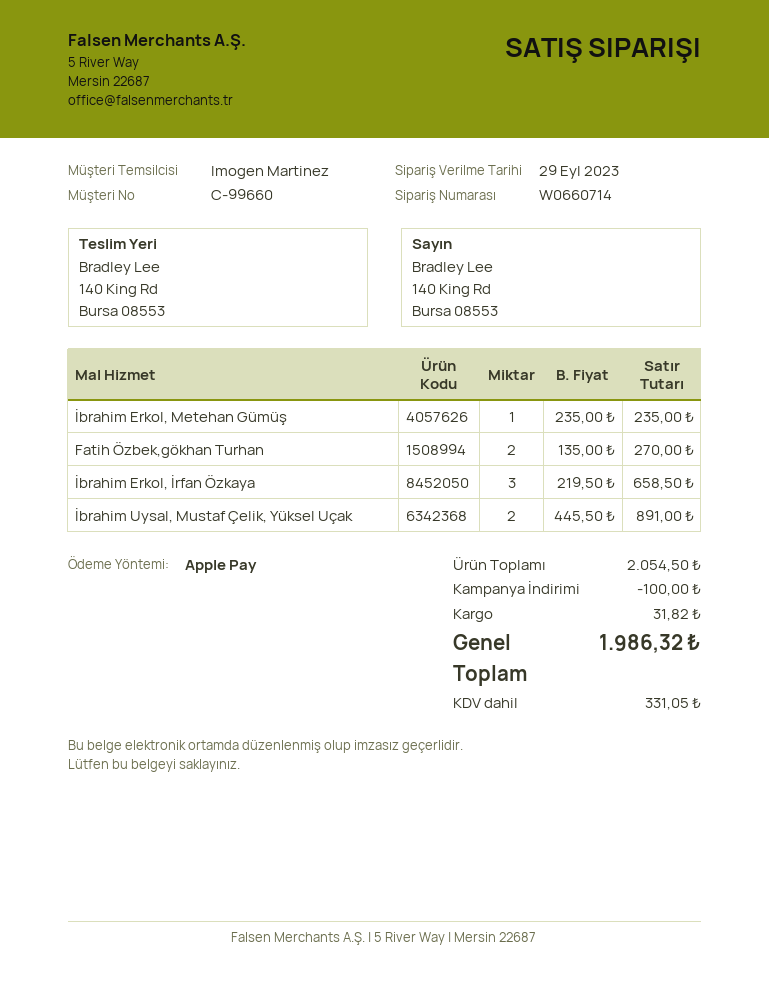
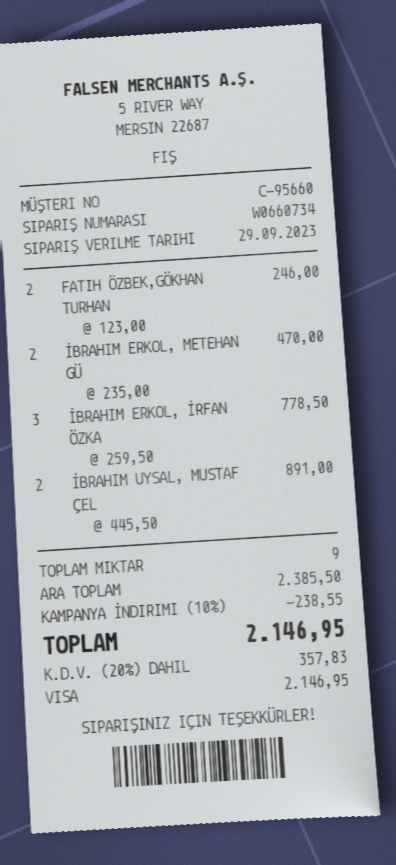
order number: W0660714 -> W0660734
customer number: C-99660 -> C-95660
payment method: Apple Pay -> Visa
İbrahim Erkol, Metehan Gümüş: 1 x 235.00 = 235.00 -> 2 x 235.00 = 470.00
Fatih Özbek,gökhan Turhan: 2 x 135.00 = 270.00 -> 2 x 123.00 = 246.00
İbrahim Erkol, İrfan Özkaya: 3 x 219.50 = 658.50 -> 3 x 259.50 = 778.50
subtotal: 2054.50 -> 2385.50
discount: 100.00 -> 238.55
shipping: 31.82 -> none
tax: 331.05 -> 357.83
total: 1986.32 -> 2146.95

